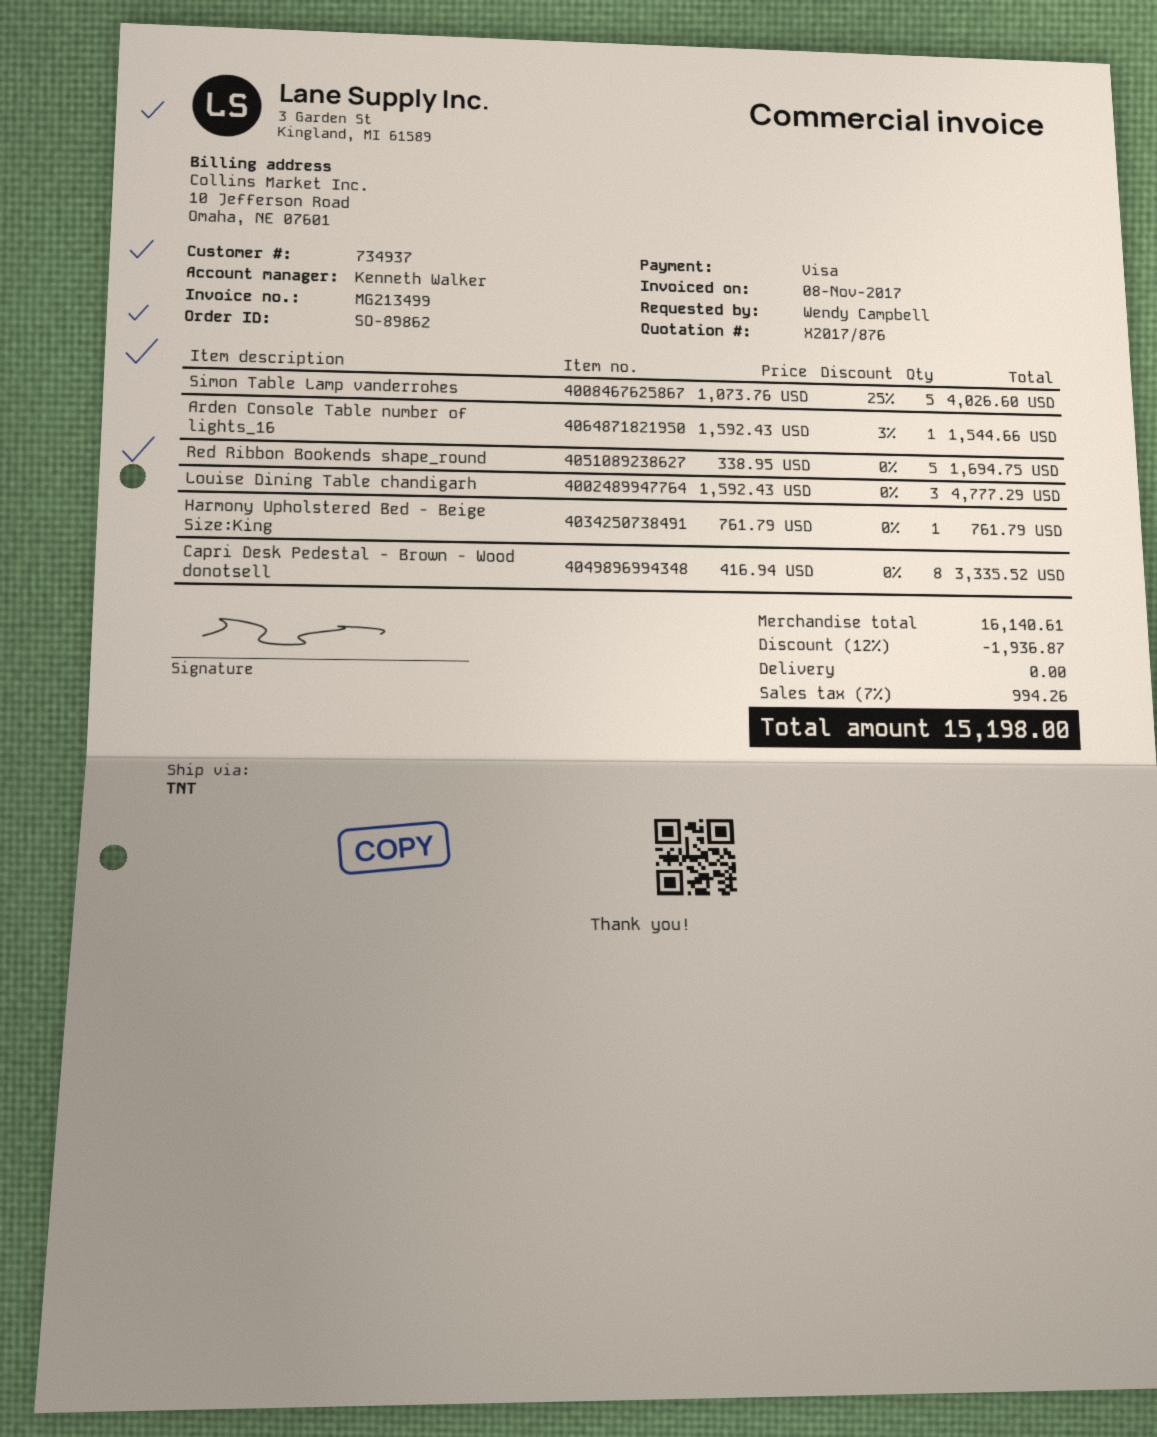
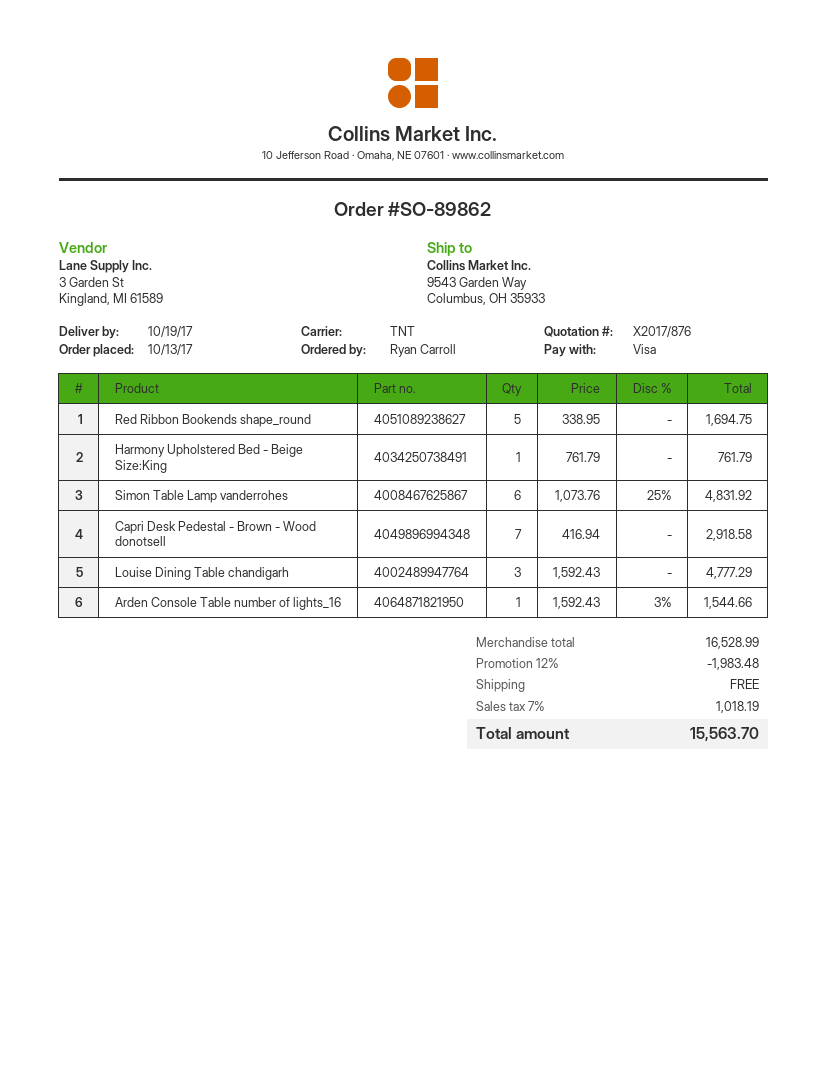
ordered by: Wendy Campbell -> Ryan Carroll
Simon Table Lamp vanderrohes: 5 x 1073.76 - 25% = 4026.60 -> 6 x 1073.76 - 25% = 4831.92
Capri Desk Pedestal - Brown - Wood donotsell: 8 x 416.94 = 3335.52 -> 7 x 416.94 = 2918.58
subtotal: 16140.61 -> 16528.99
discount: 12% = 1936.87 -> 12% = 1983.48
tax: 7% = 994.26 -> 7% = 1018.19
total: 15198.00 -> 15563.70

